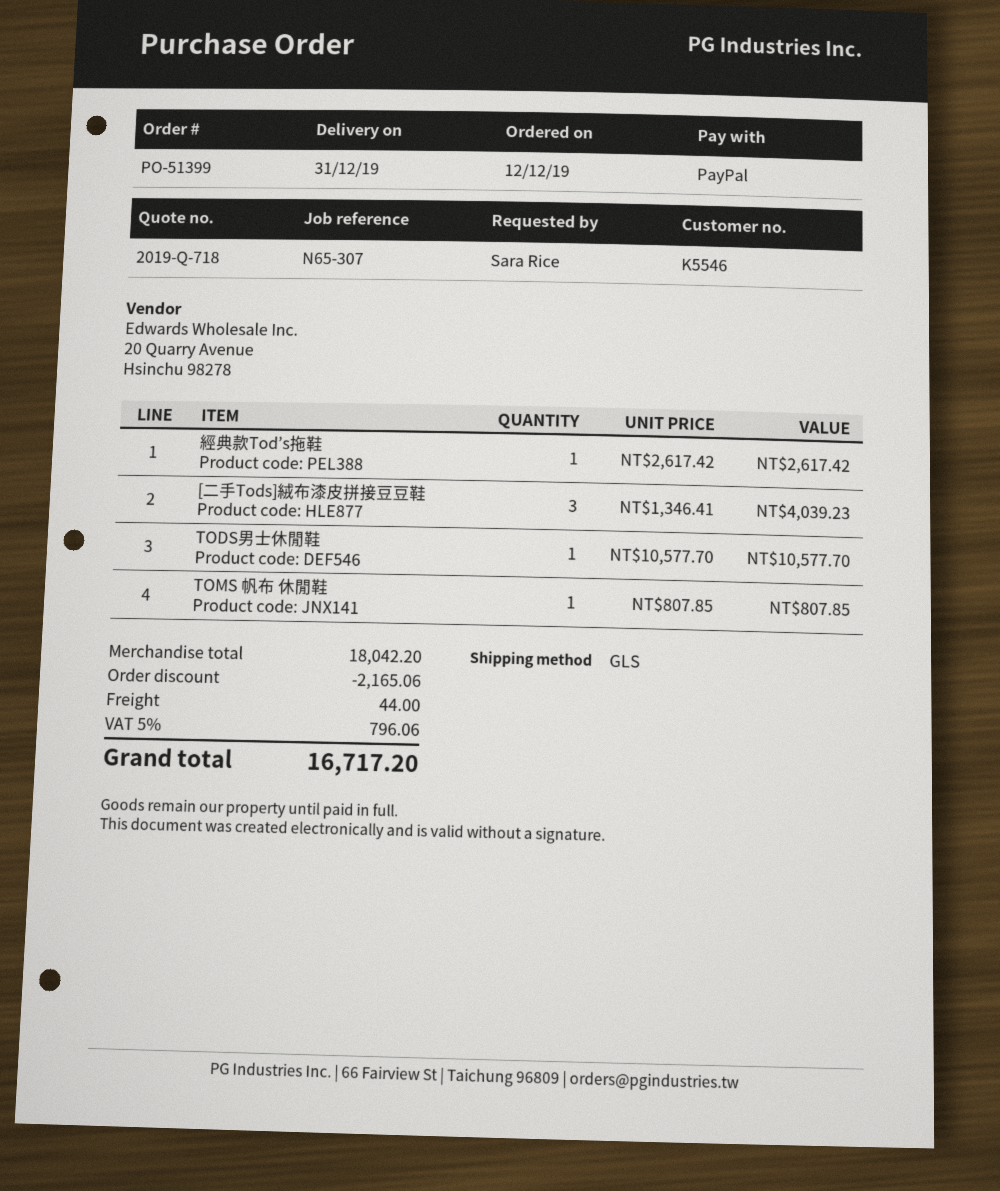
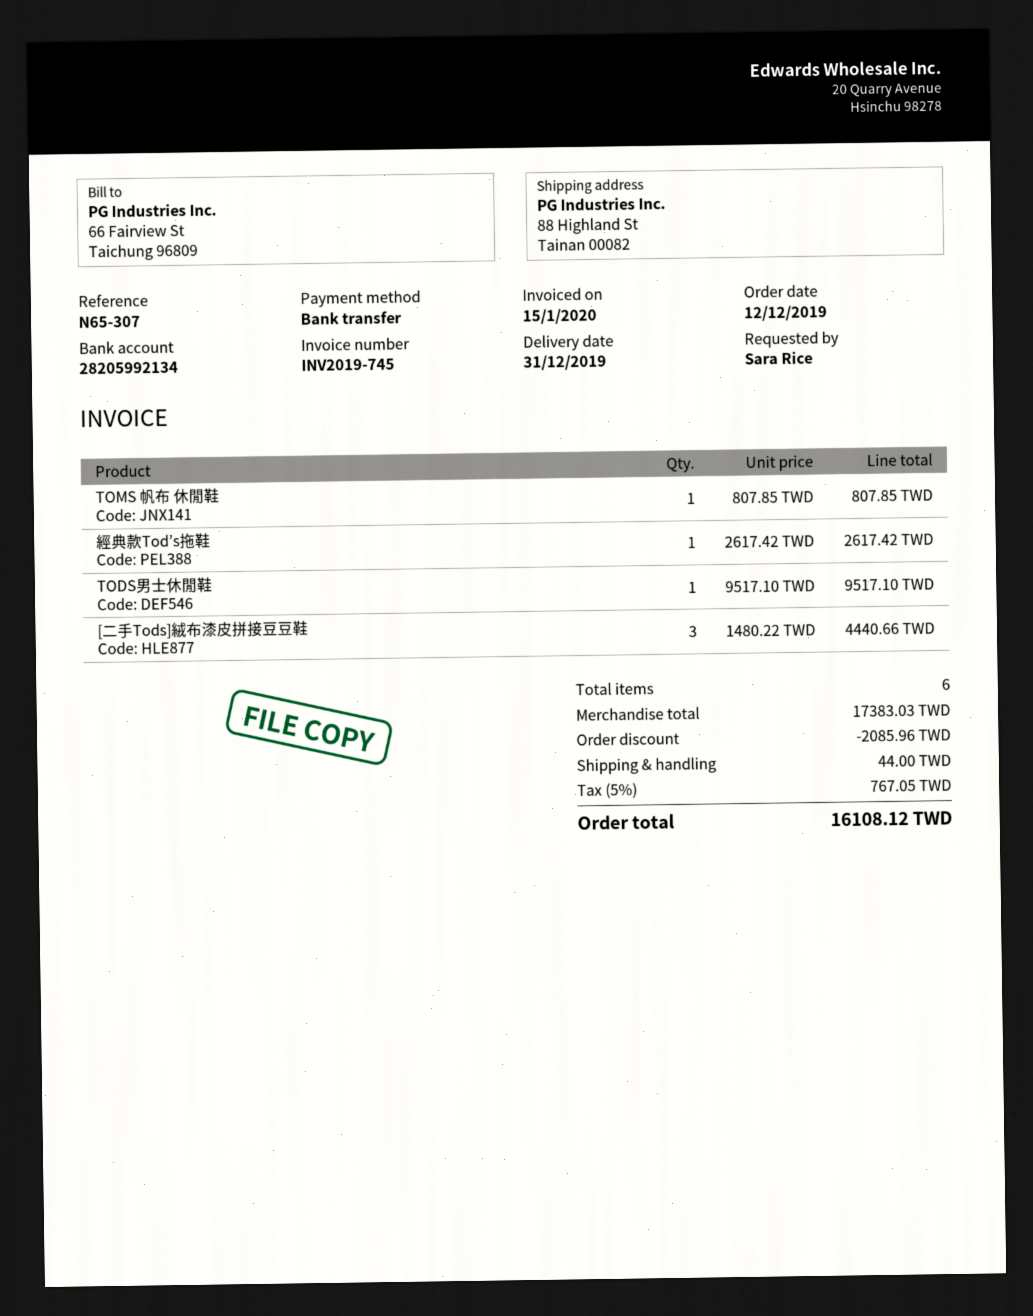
payment method: PayPal -> bank transfer
[二手Tods]絨布漆皮拼接豆豆鞋: 3 x 1346.41 = 4039.23 -> 3 x 1480.22 = 4440.66
TODS男士休閒鞋: 1 x 10577.70 = 10577.70 -> 1 x 9517.10 = 9517.10
subtotal: 18042.20 -> 17383.03
discount: 2165.06 -> 2085.96
tax: 5% = 796.06 -> 5% = 767.05
total: 16717.20 -> 16108.12

